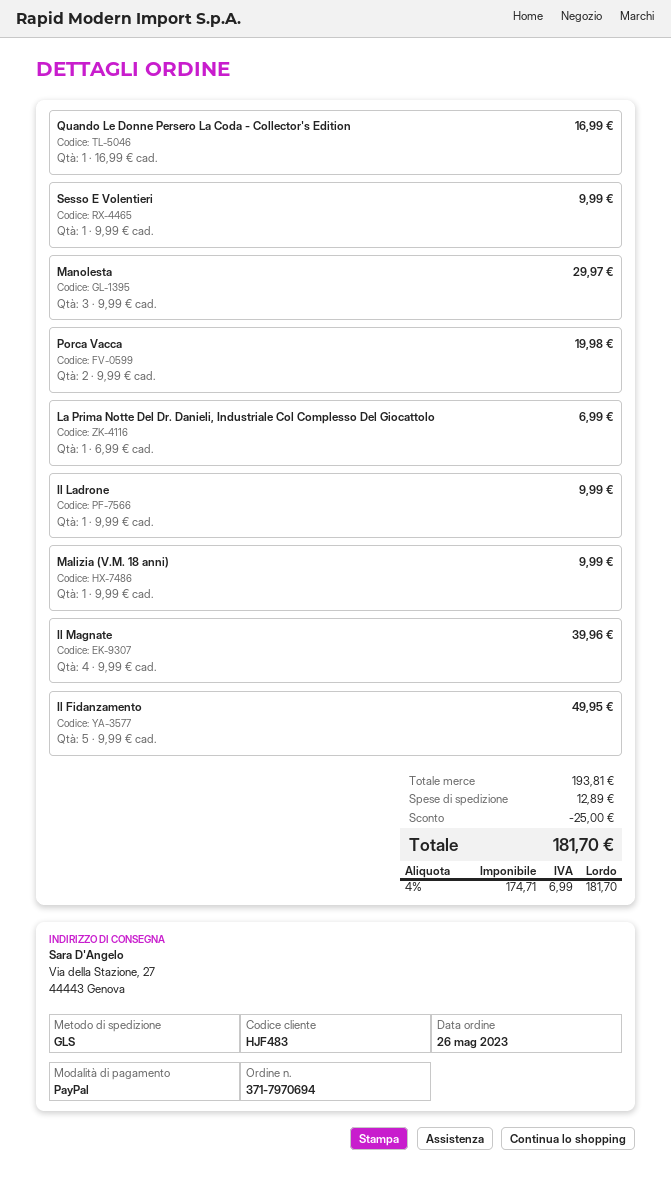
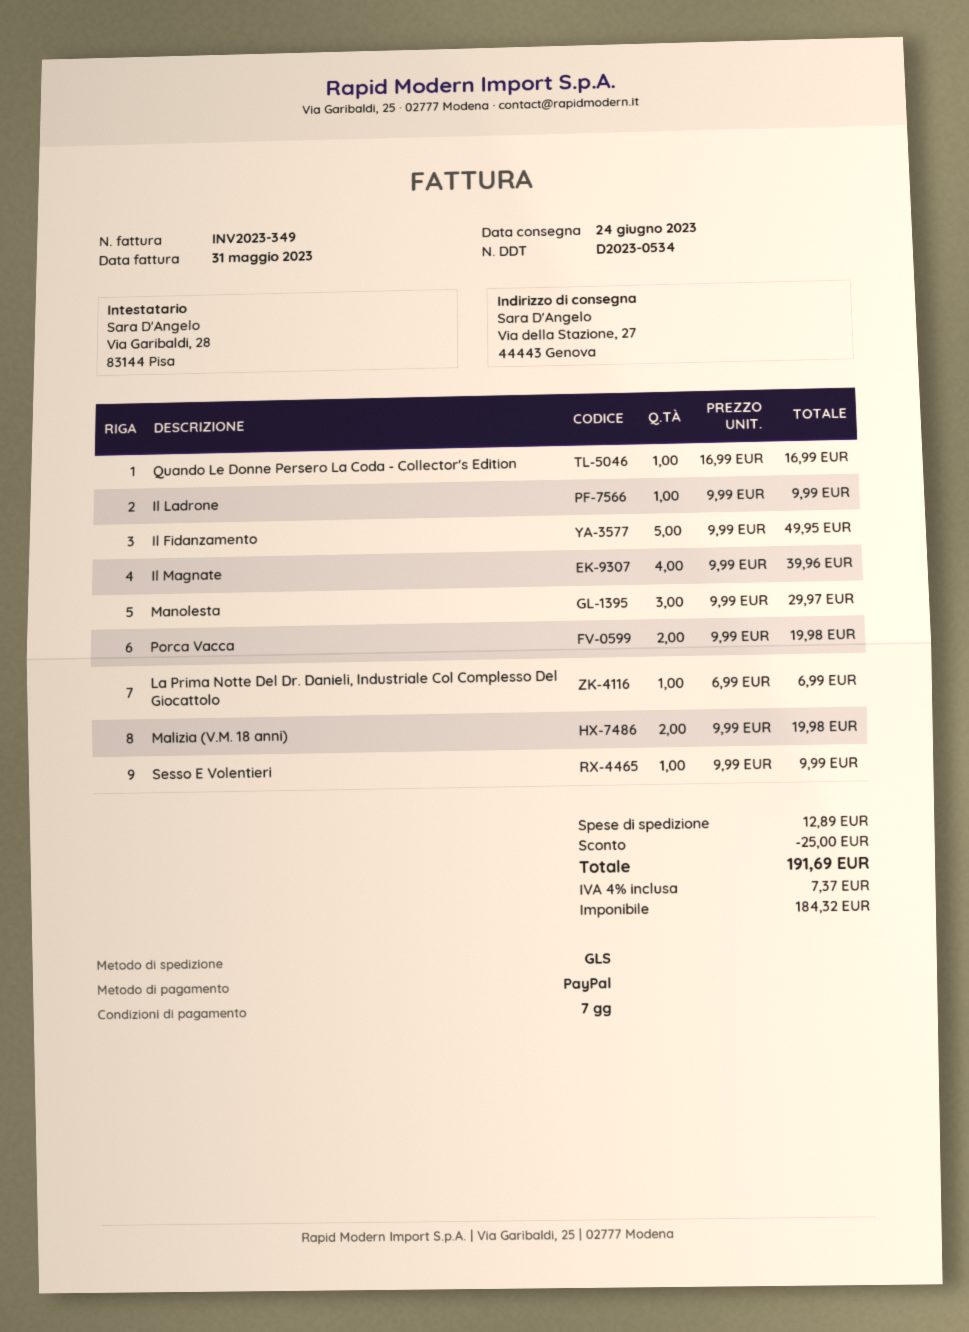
Malizia (V.M. 18 anni): 1 x 9.99 = 9.99 -> 2 x 9.99 = 19.98
net: 174.71 -> 184.32
tax: 4% = 6.99 -> 4% = 7.37
total: 181.70 -> 191.69

